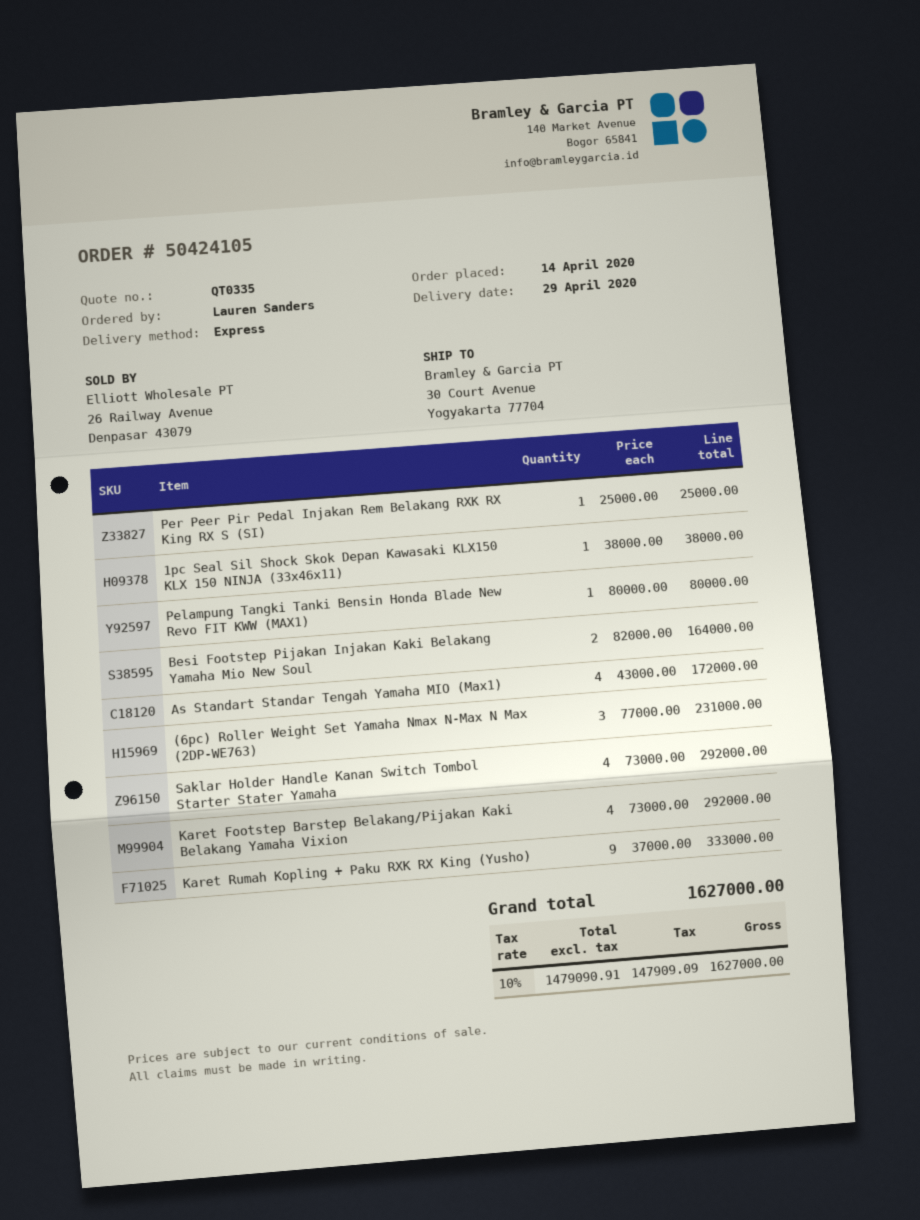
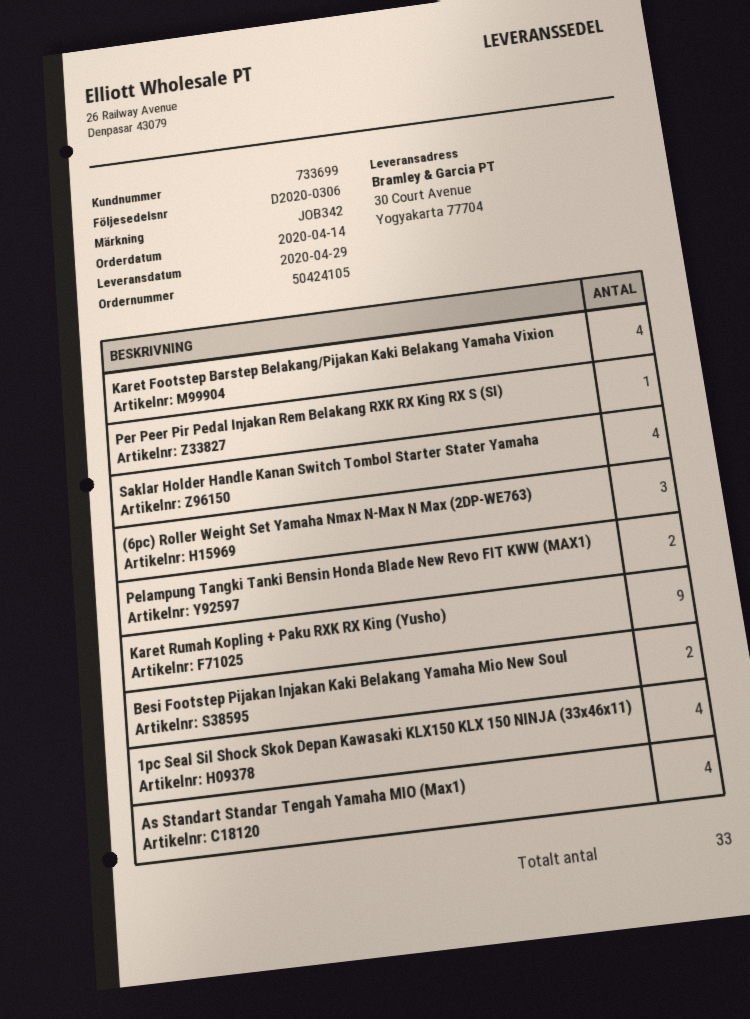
1pc Seal Sil Shock Skok Depan Kawasaki KLX150 KLX 150 NINJA (33x46x11): 1 -> 4
Pelampung Tangki Tanki Bensin Honda Blade New Revo FIT KWW (MAX1): 1 -> 2

